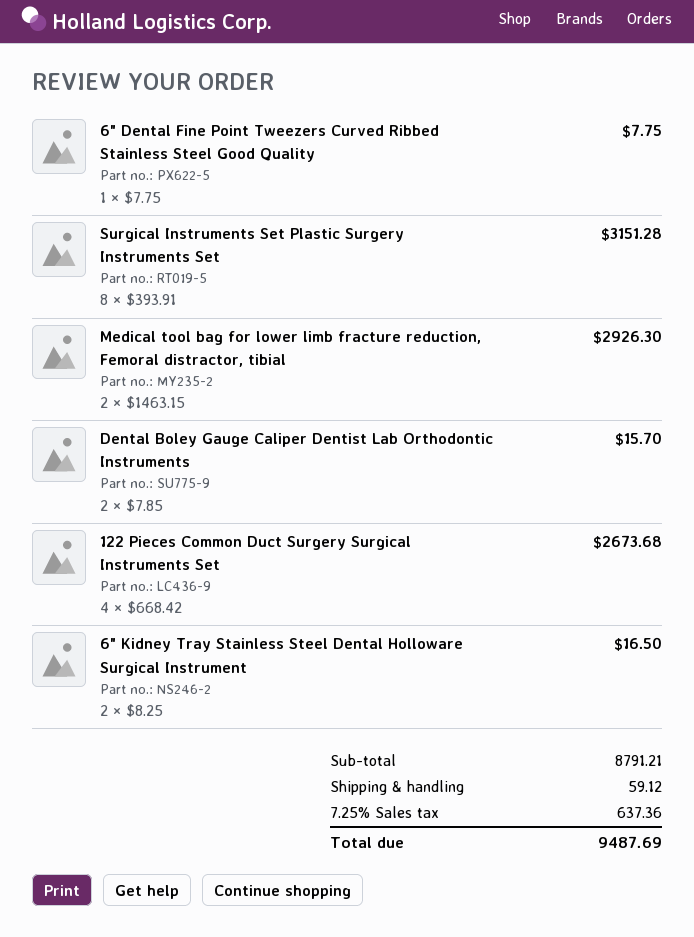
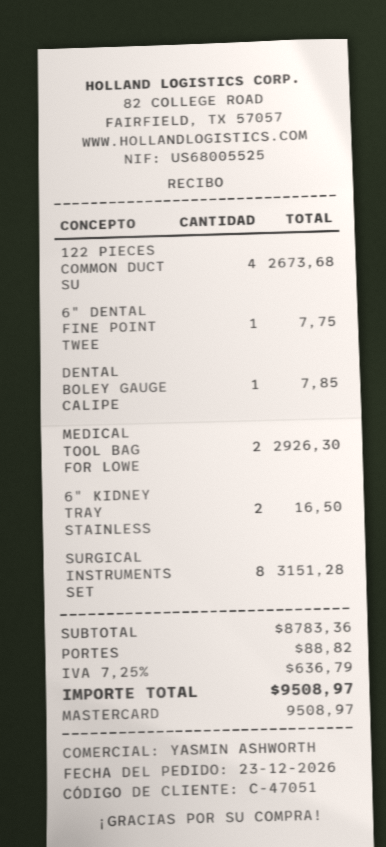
Dental Boley Gauge Caliper Dentist Lab Orthodontic Instruments: 2 for 15.70 -> 1 for 7.85
subtotal: 8791.21 -> 8783.36
shipping: 59.12 -> 88.82
tax: 7.25% = 637.36 -> 7.25% = 636.79
total: 9487.69 -> 9508.97

